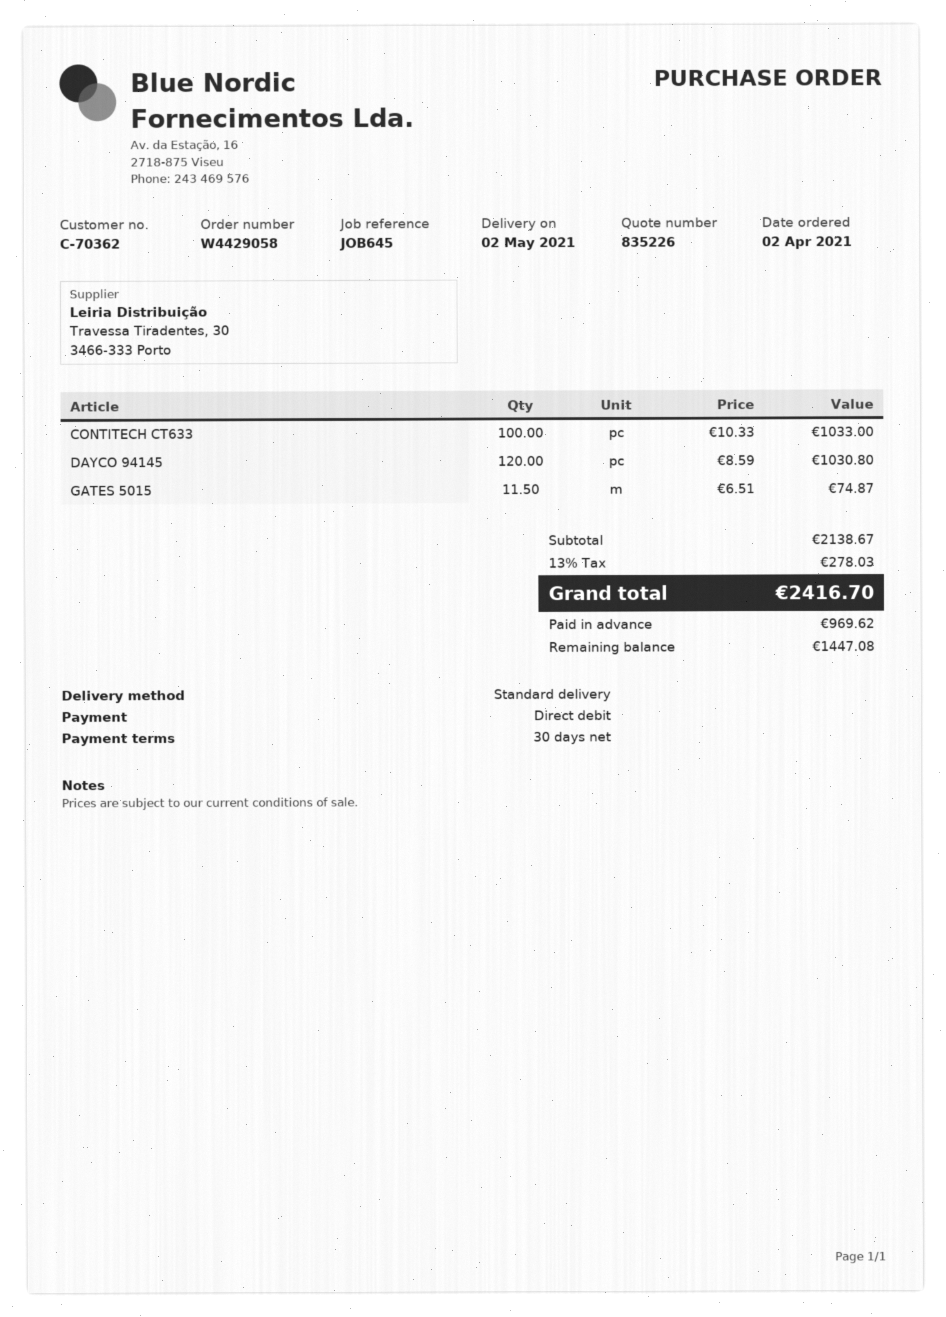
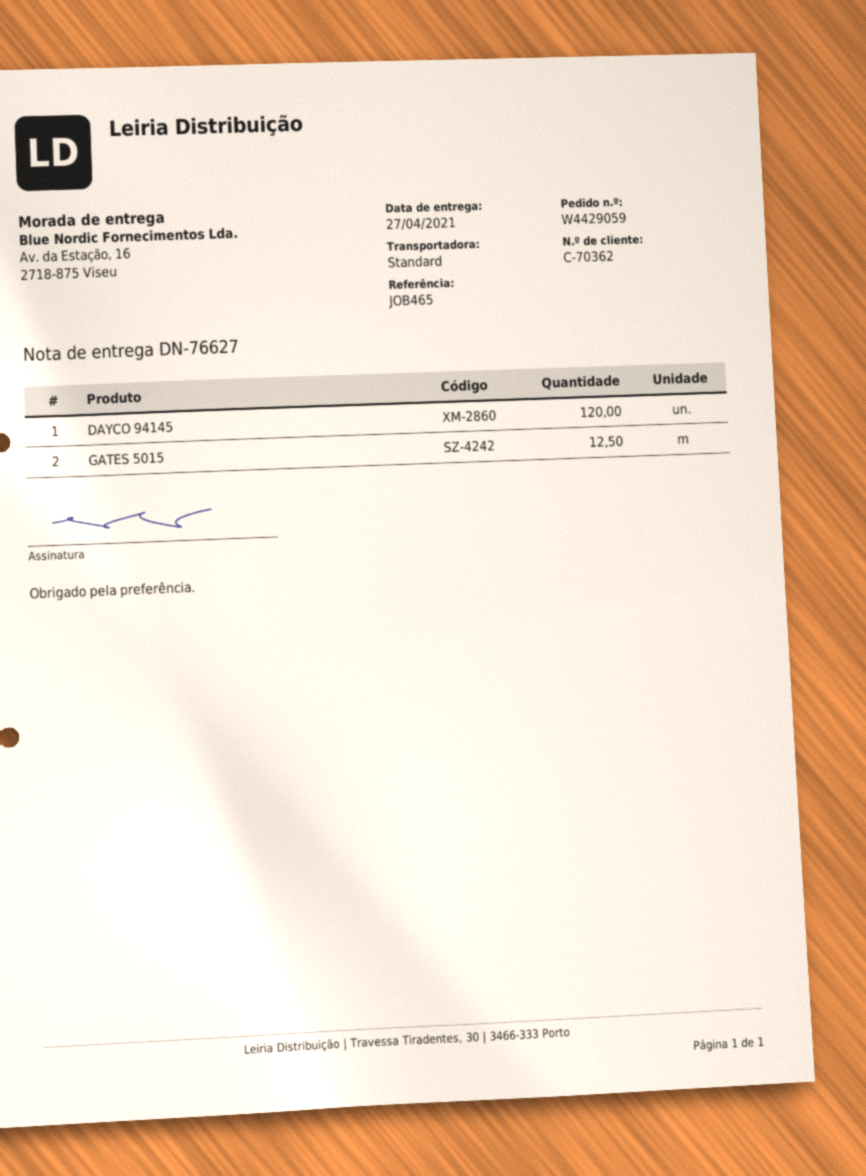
order number: W4429058 -> W4429059
delivery date: 2021-05-02 -> 2021-04-27
reference: JOB645 -> JOB465
CONTITECH CT633: 100 -> none
GATES 5015: 11.5 -> 12.5

